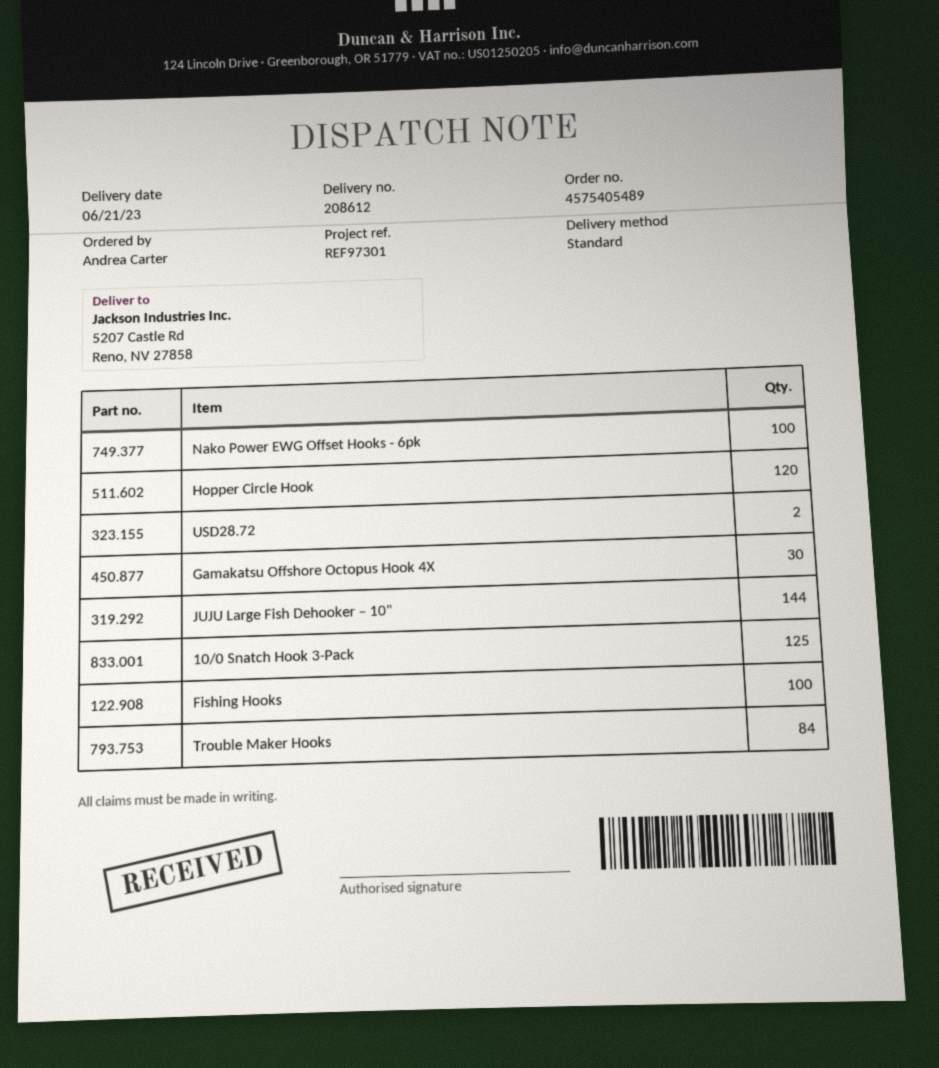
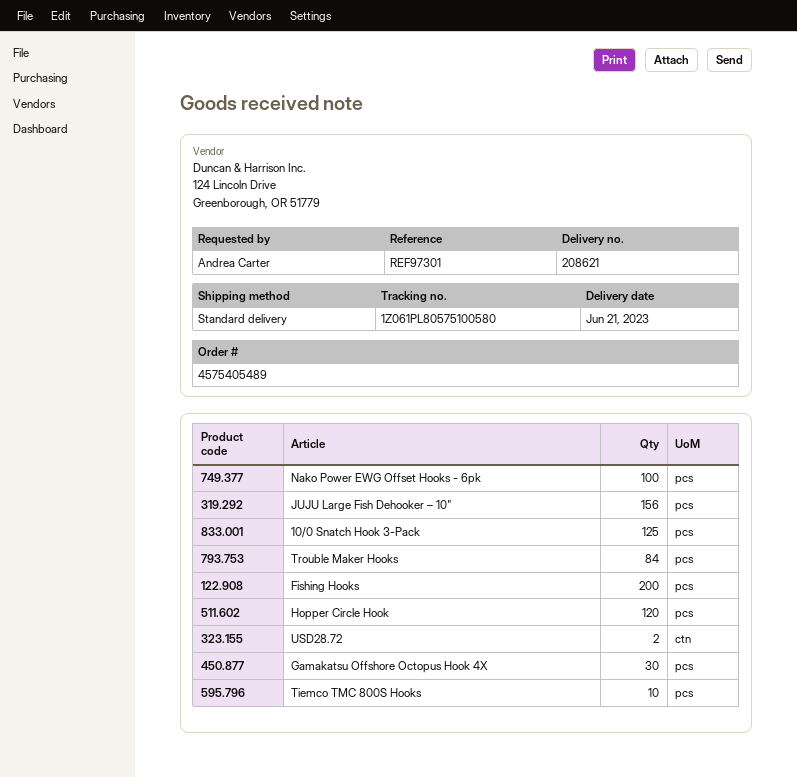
delivery note number: 208612 -> 208621
JUJU Large Fish Dehooker – 10": 144 -> 156
Fishing Hooks: 100 -> 200
Tiemco TMC 800S Hooks: none -> 10

